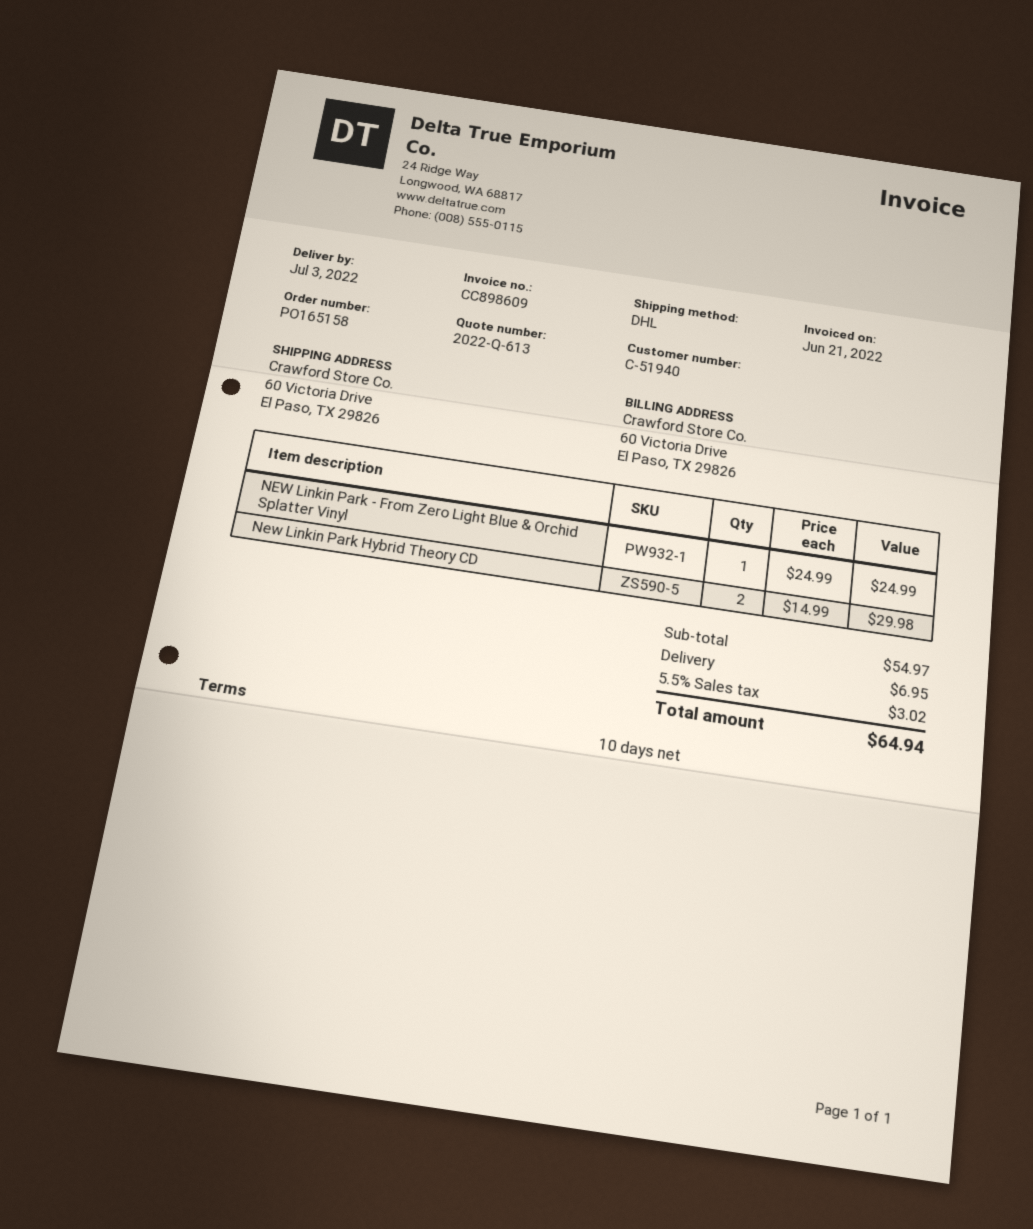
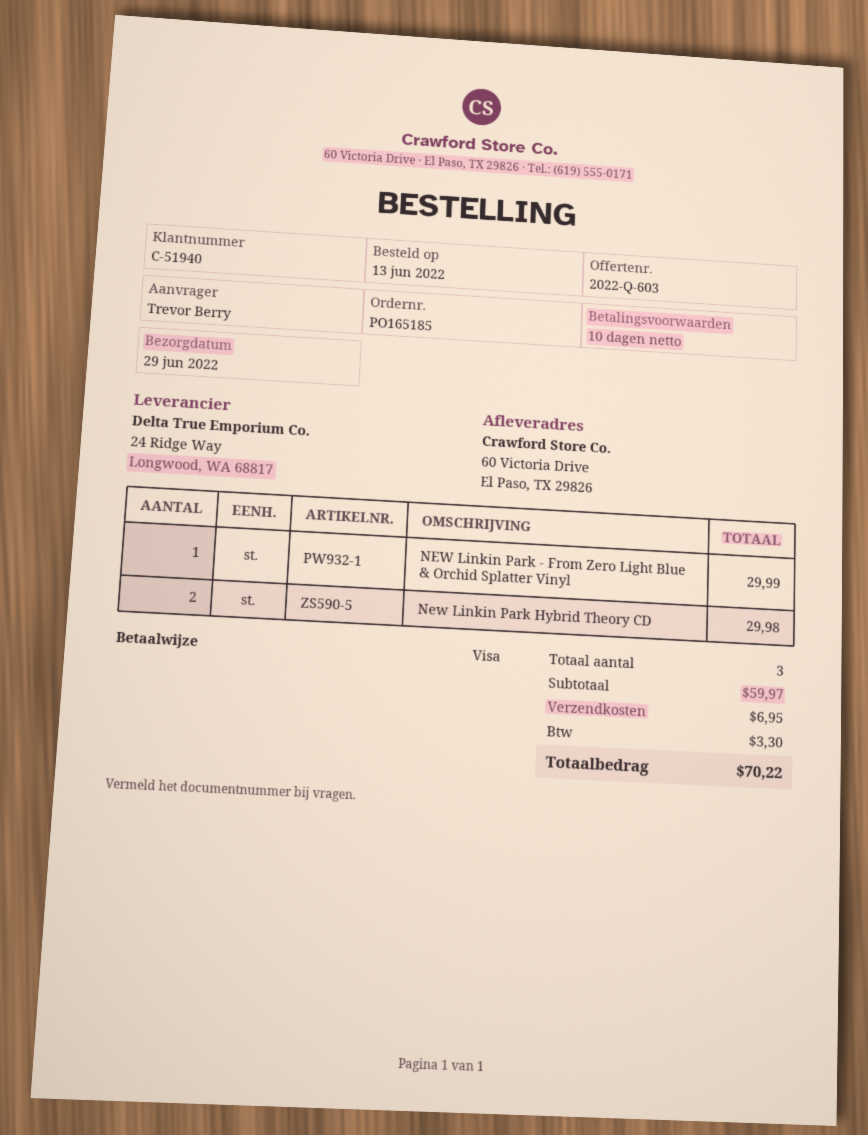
quote number: 2022-Q-613 -> 2022-Q-603
order number: PO165158 -> PO165185
delivery date: 2022-07-03 -> 2022-06-29
NEW Linkin Park - From Zero Light Blue & Orchid Splatter Vinyl: 1 for 24.99 -> 1 for 29.99
subtotal: 54.97 -> 59.97
tax: 3.02 -> 3.30
total: 64.94 -> 70.22

